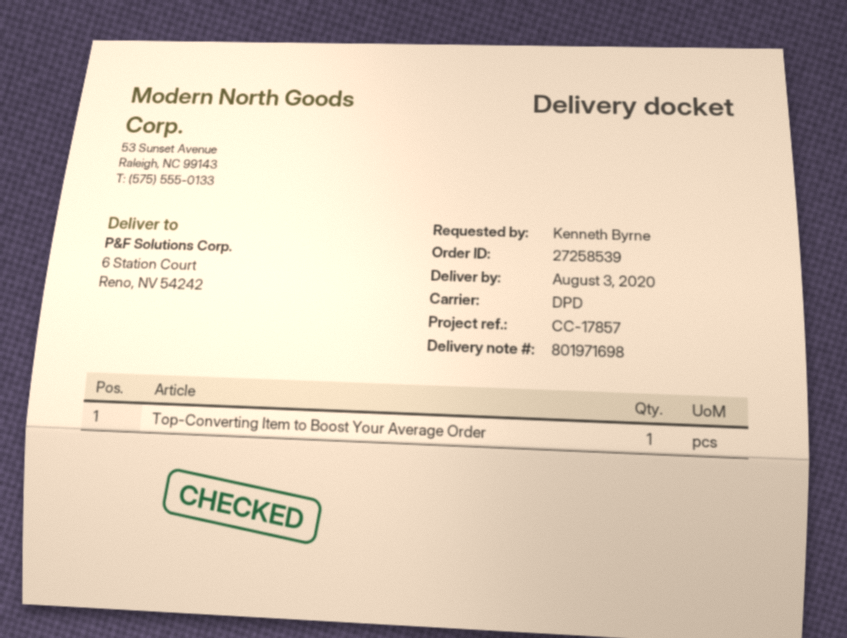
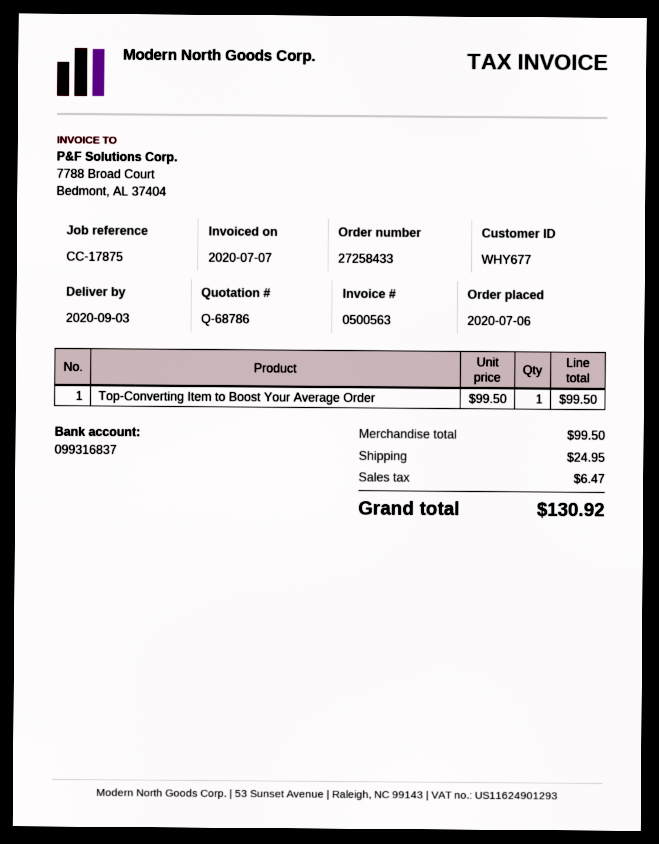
order number: 27258539 -> 27258433
delivery date: 2020-08-03 -> 2020-09-03
reference: CC-17857 -> CC-17875

